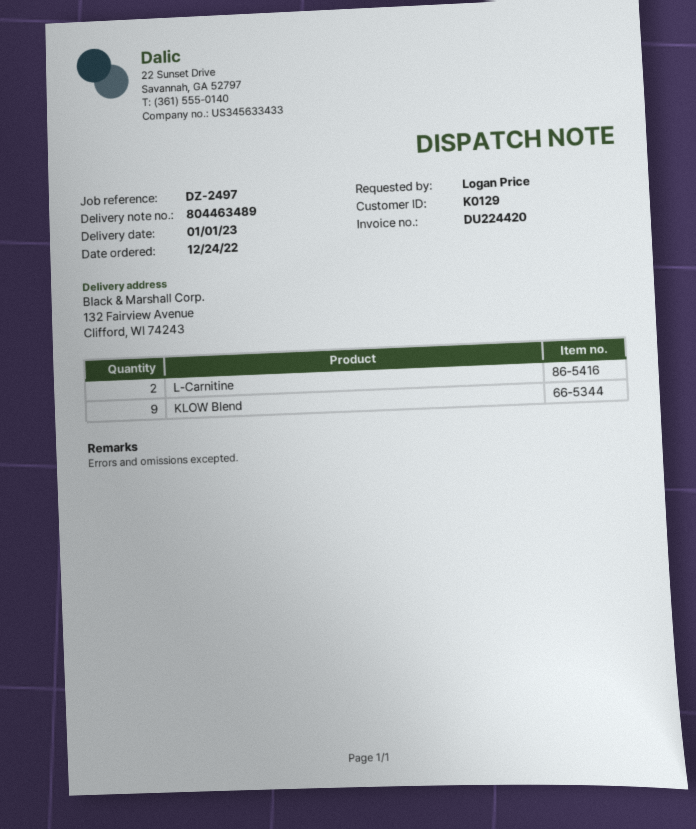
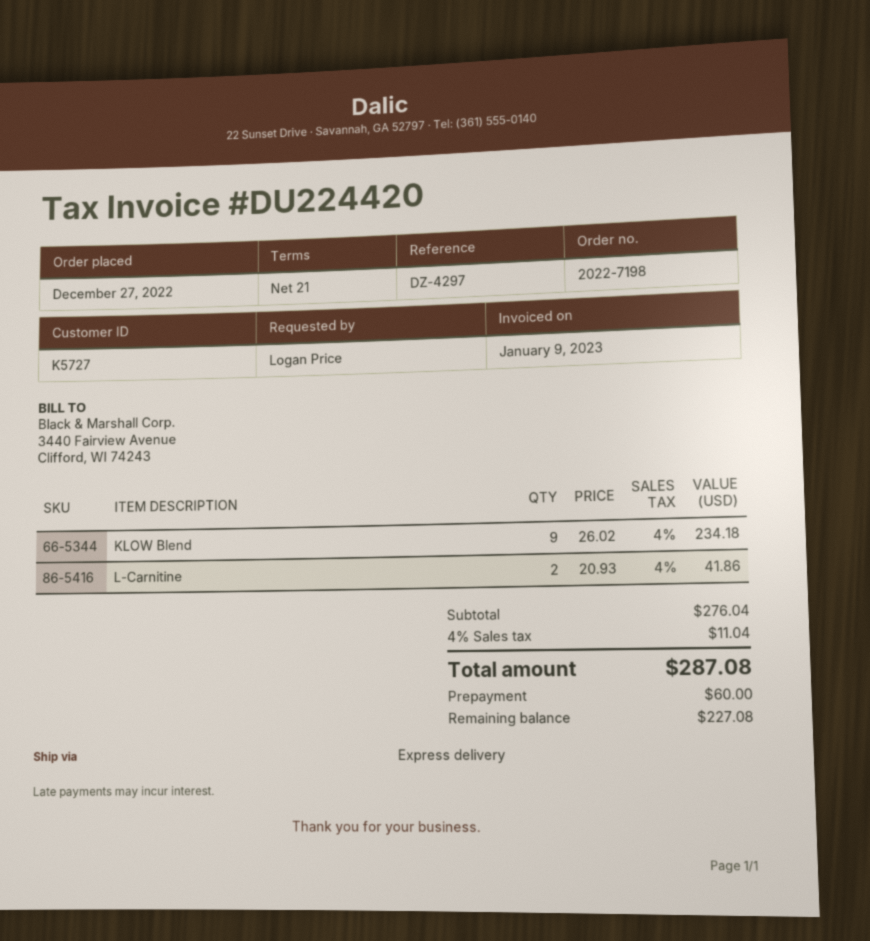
order date: 2022-12-24 -> 2022-12-27
customer number: K0129 -> K5727
reference: DZ-2497 -> DZ-4297

